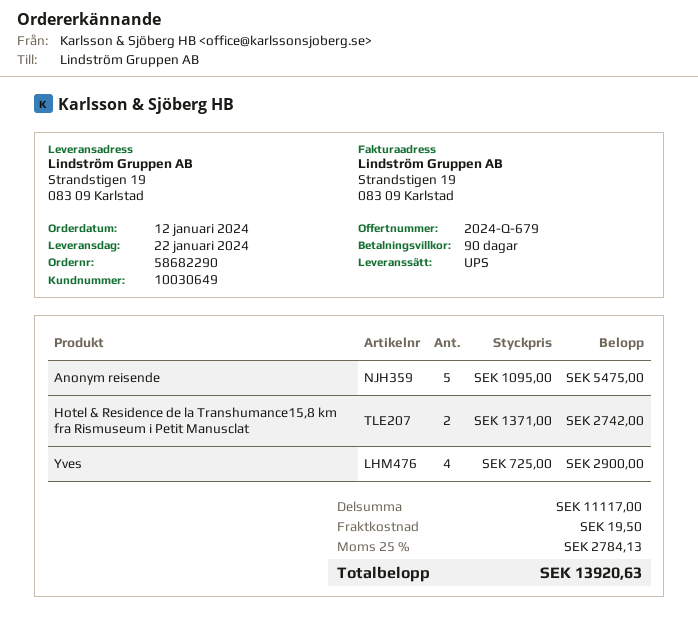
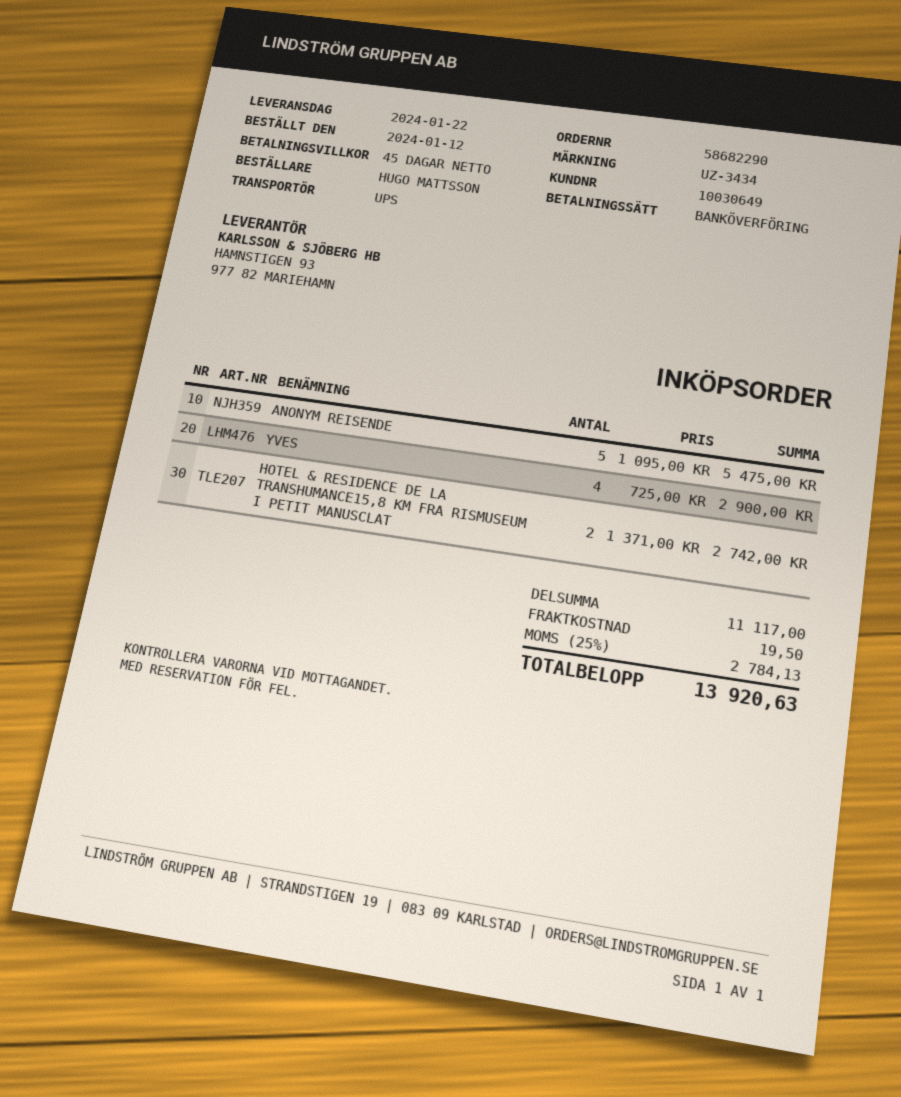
payment terms: 90 days -> 45 days

